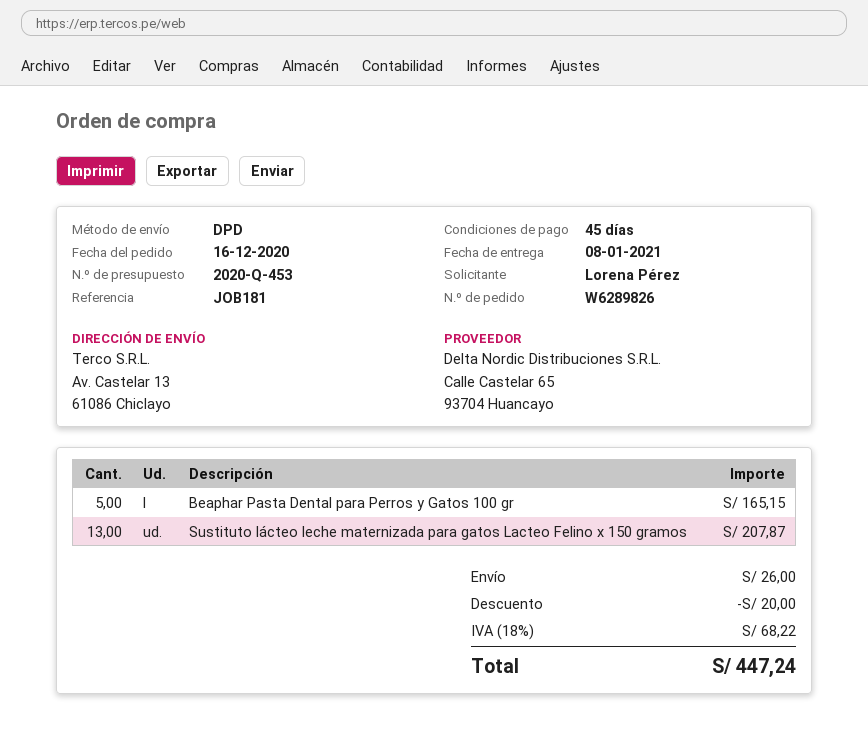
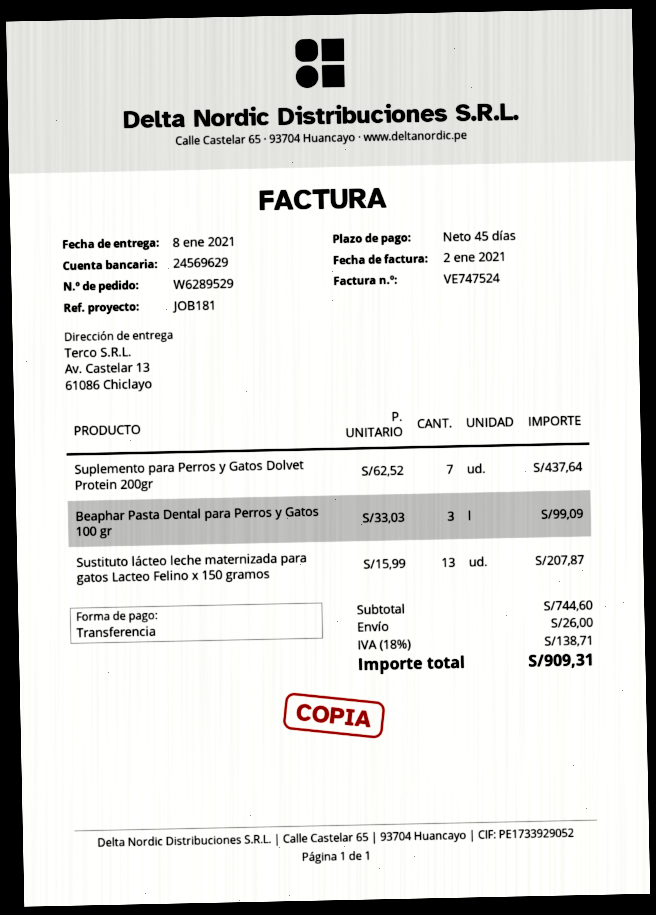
order number: W6289826 -> W6289529
Beaphar Pasta Dental para Perros y Gatos 100 gr: 5 for 165.15 -> 3 for 99.09
Suplemento para Perros y Gatos Dolvet Protein 200gr: none -> 7 for 437.64
discount: 20.00 -> none
tax: 18% = 68.22 -> 18% = 138.71
total: 447.24 -> 909.31

